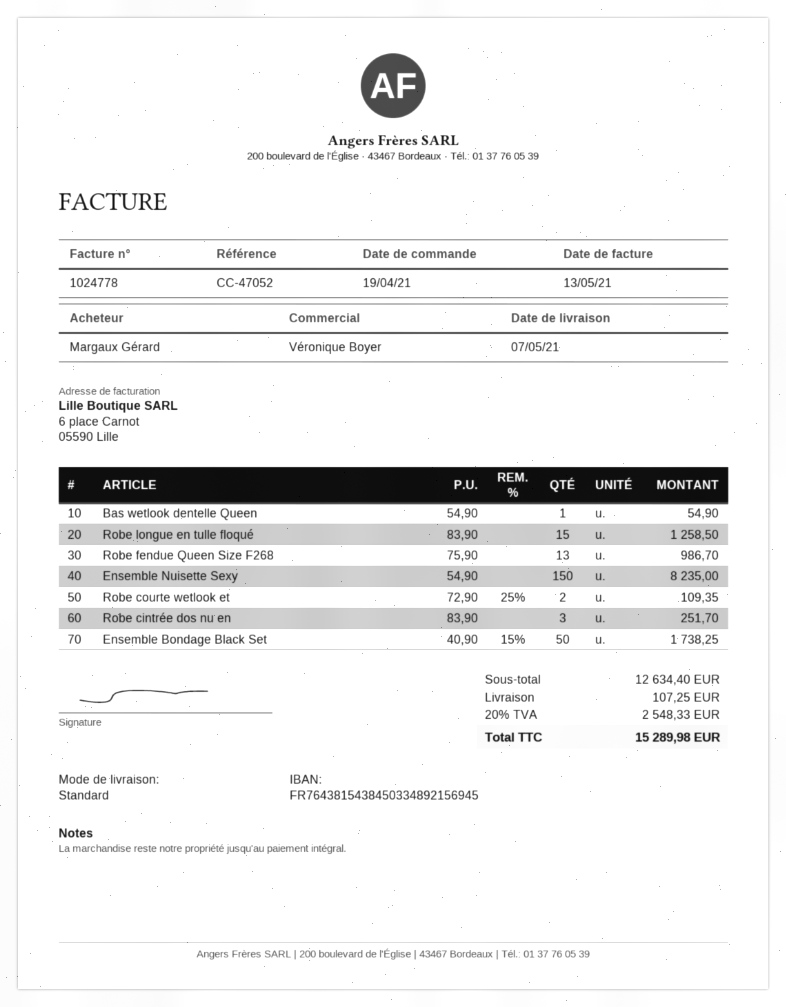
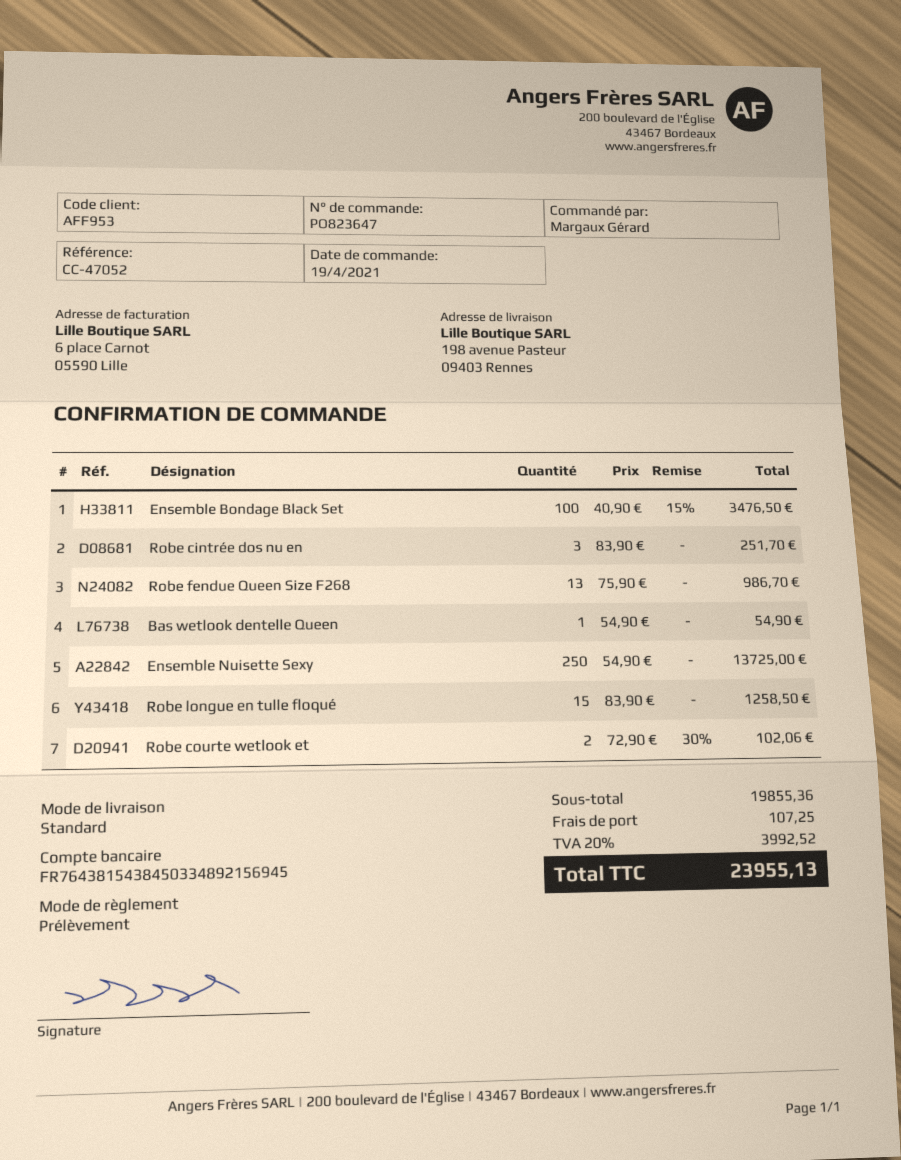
Ensemble Nuisette Sexy: 150 x 54.90 = 8235.00 -> 250 x 54.90 = 13725.00
Robe courte wetlook et: 2 x 72.90 - 25% = 109.35 -> 2 x 72.90 - 30% = 102.06
Ensemble Bondage Black Set: 50 x 40.90 - 15% = 1738.25 -> 100 x 40.90 - 15% = 3476.50
subtotal: 12634.40 -> 19855.36
tax: 20% = 2548.33 -> 20% = 3992.52
total: 15289.98 -> 23955.13

